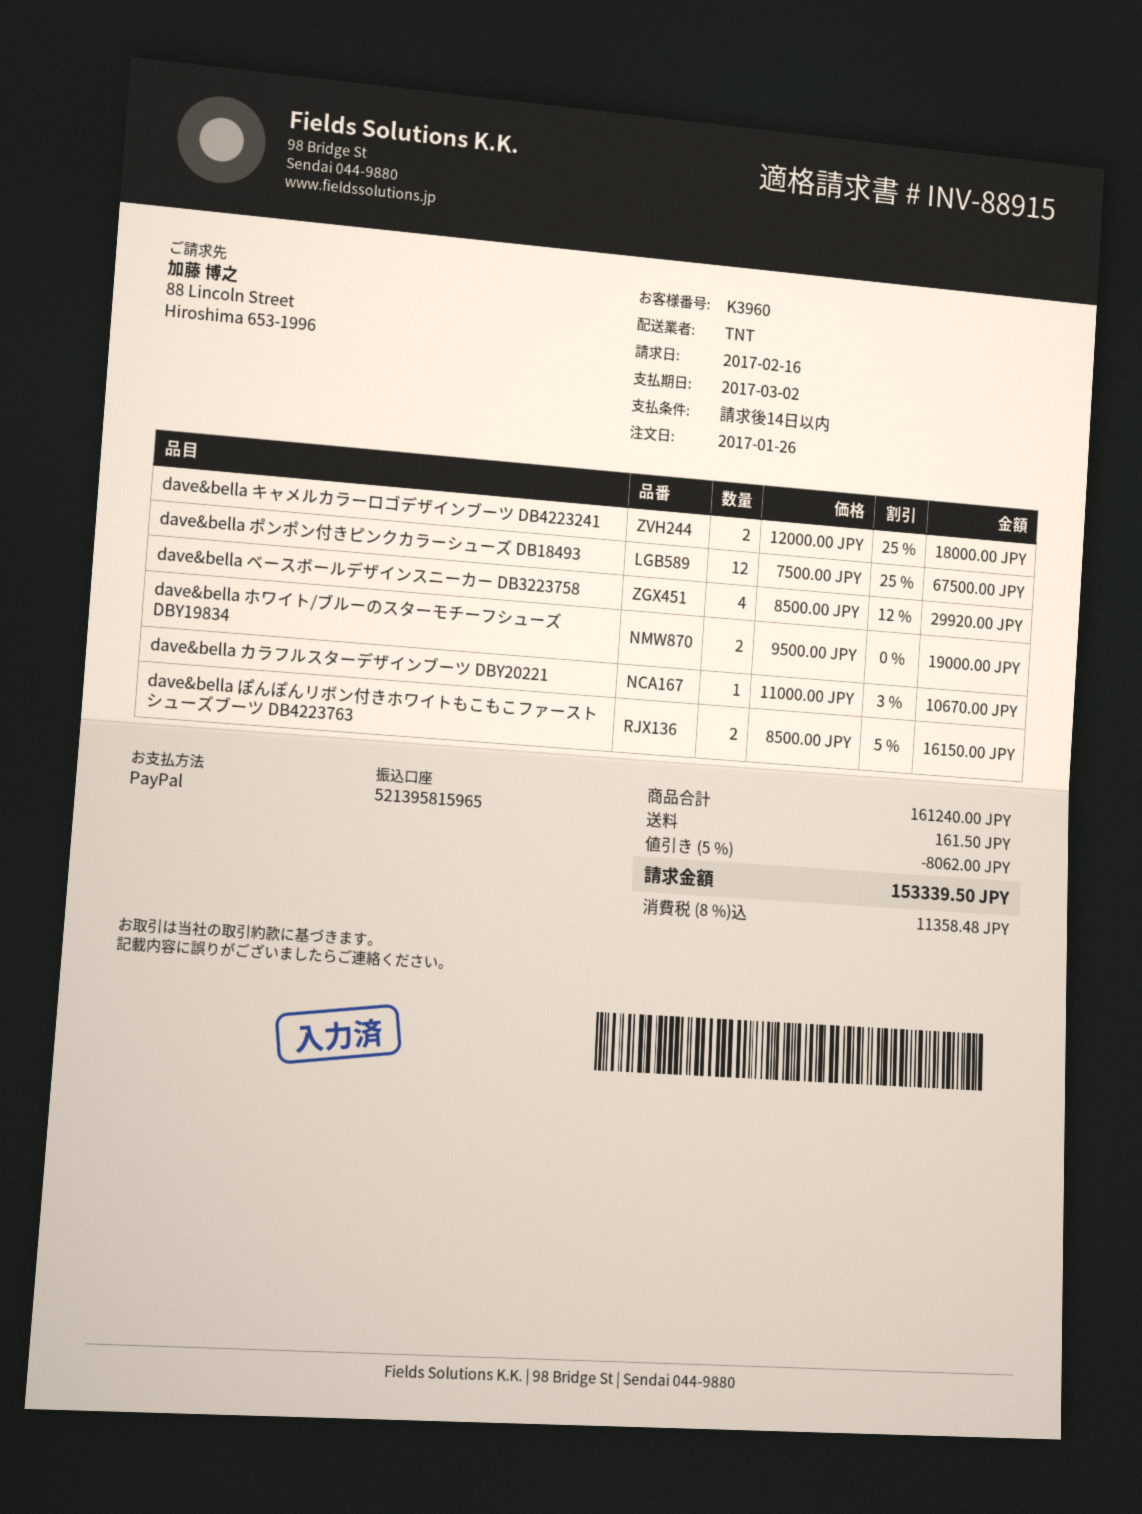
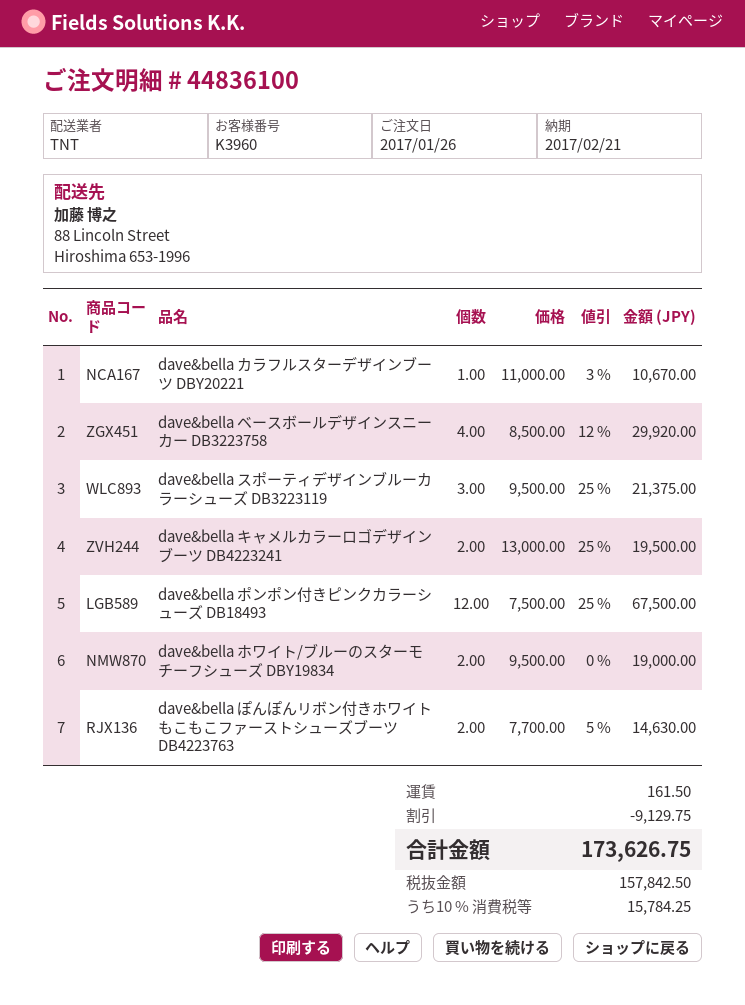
dave&bella キャメルカラーロゴデザインブーツ DB4223241: 2 x 12000.00 - 25% = 18000.00 -> 2 x 13000.00 - 25% = 19500.00
dave&bella ぽんぽんリボン付きホワイトもこもこファーストシューズブーツ DB4223763: 2 x 8500.00 - 5% = 16150.00 -> 2 x 7700.00 - 5% = 14630.00
dave&bella スポーティデザインブルーカラーシューズ DB3223119: none -> 3 x 9500.00 - 25% = 21375.00
discount: 8062.00 -> 9129.75
tax: 8% = 11358.48 -> 10% = 15784.25
total: 153339.50 -> 173626.75

